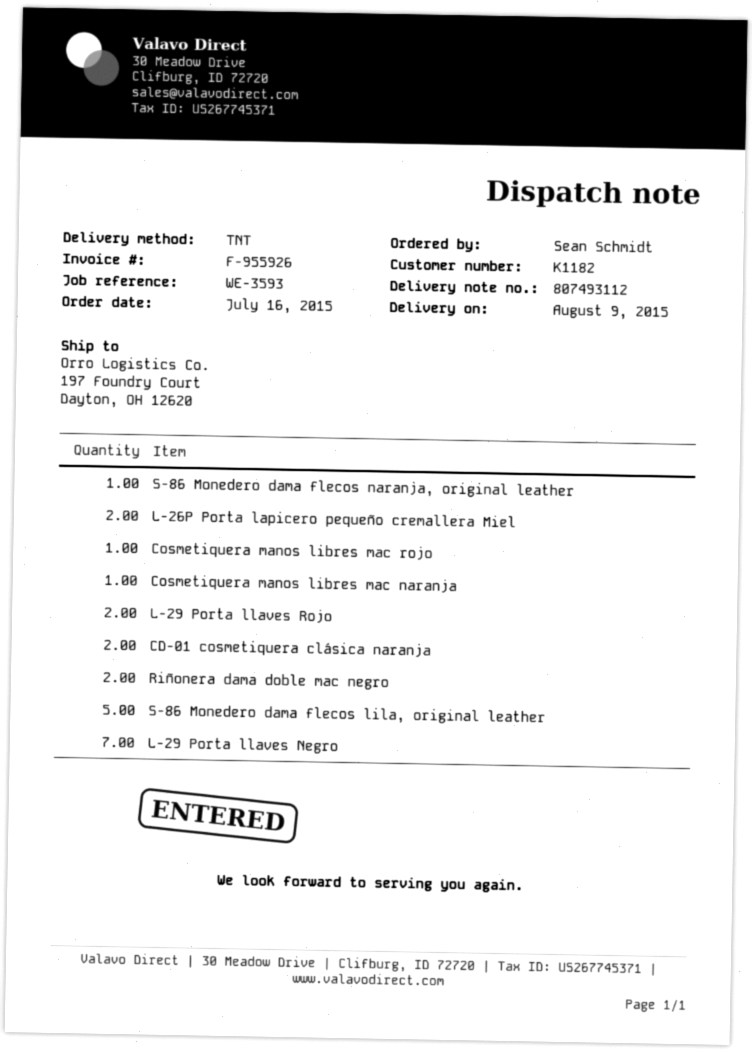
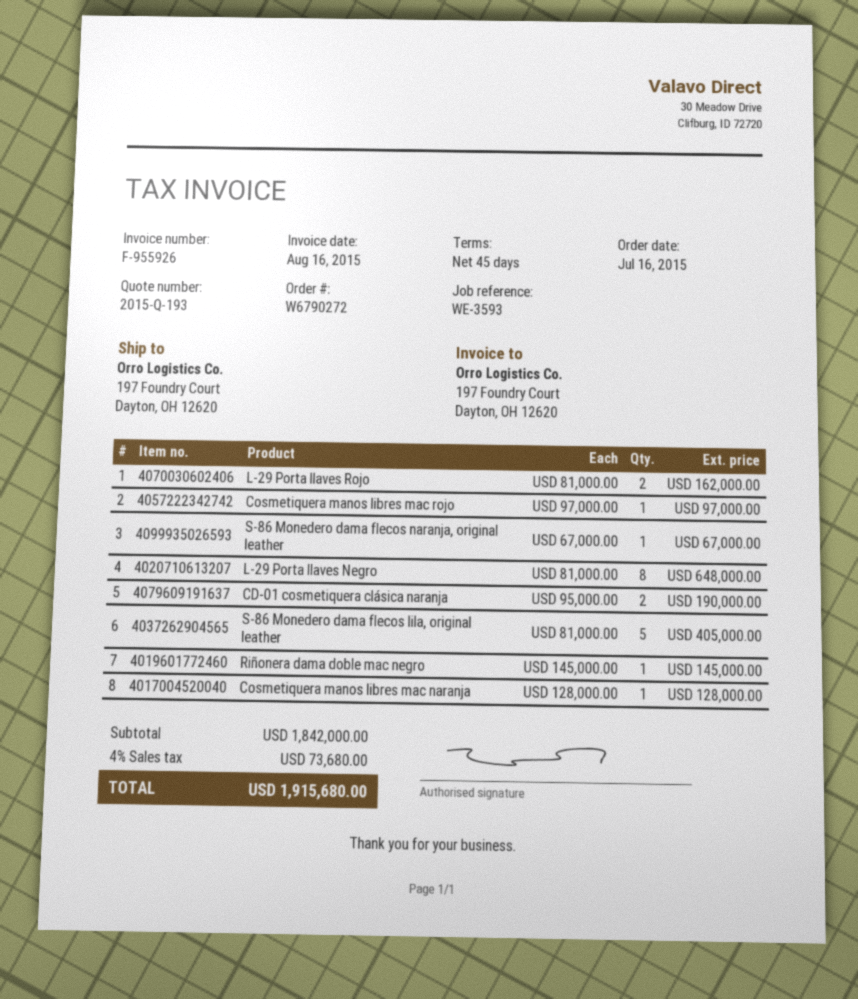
L-26P Porta lapicero pequeño cremallera Miel: 2 -> none
Riñonera dama doble mac negro: 2 -> 1
L-29 Porta llaves Negro: 7 -> 8

